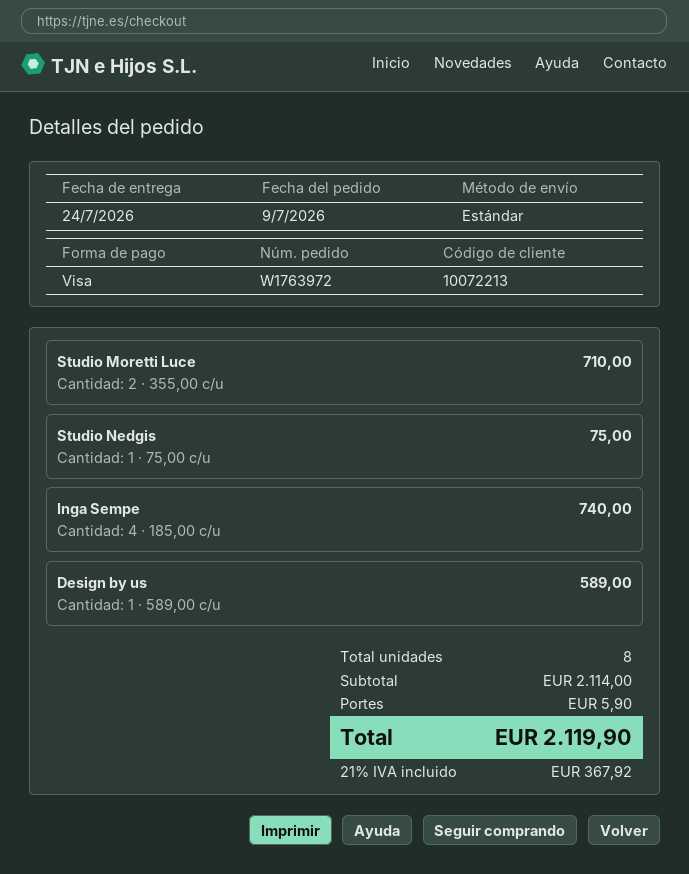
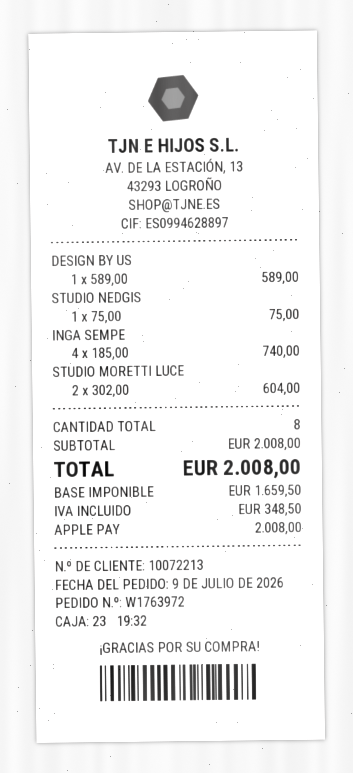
payment method: Visa -> Apple Pay
Studio Moretti Luce: 2 x 355.00 = 710.00 -> 2 x 302.00 = 604.00
subtotal: 2114.00 -> 2008.00
shipping: 5.90 -> none
tax: 367.92 -> 348.50
total: 2119.90 -> 2008.00

